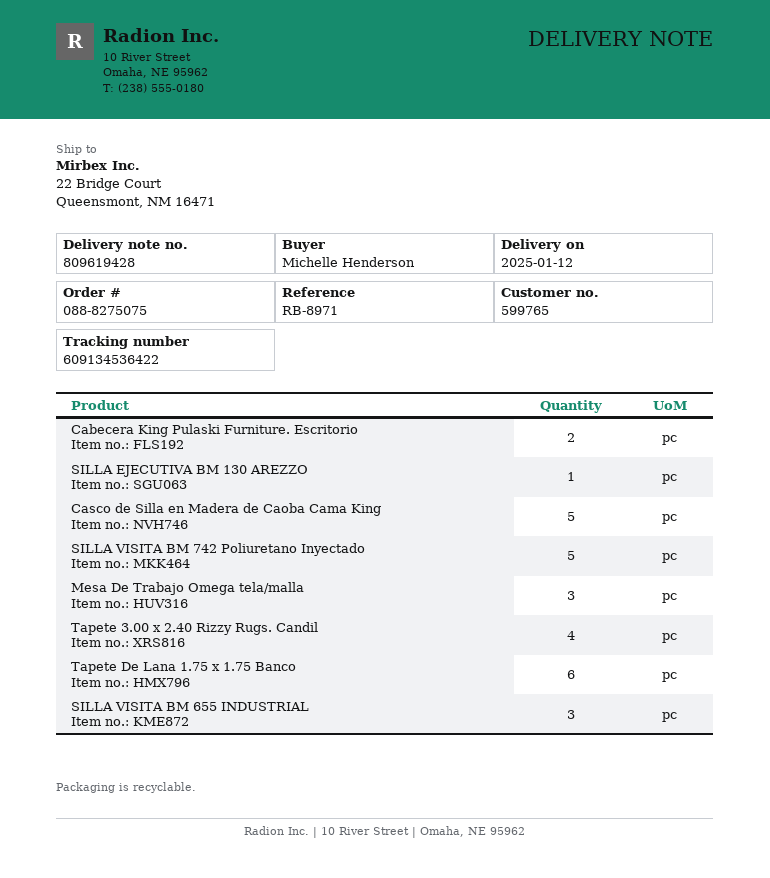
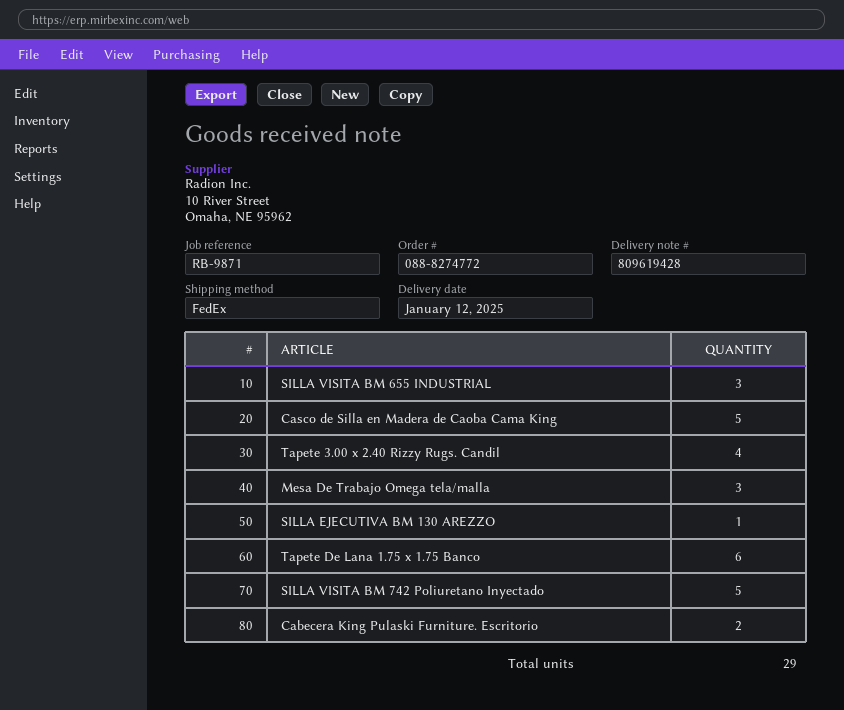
order number: 088-8275075 -> 088-8274772
reference: RB-8971 -> RB-9871

